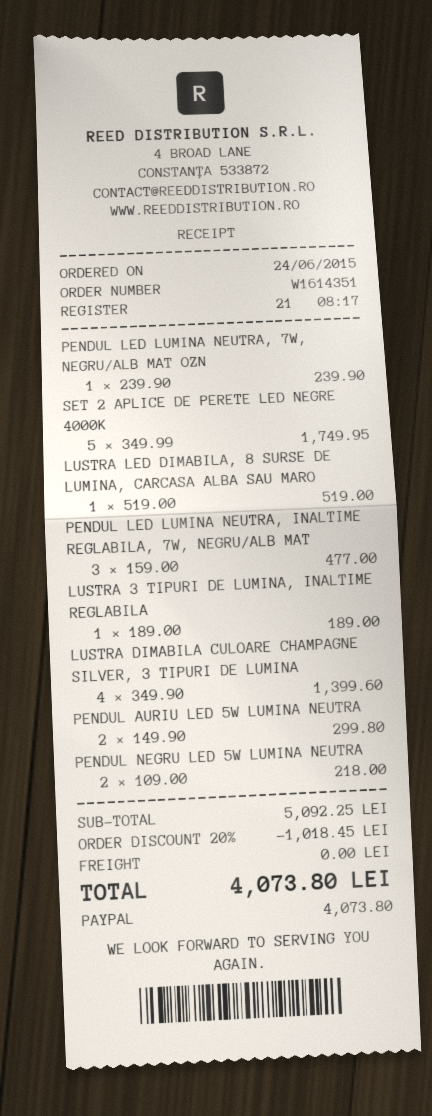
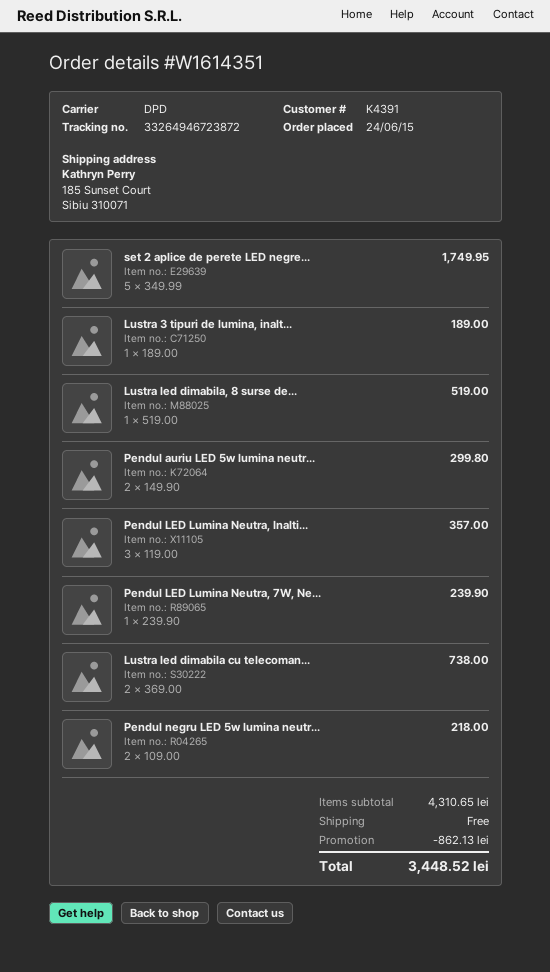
PENDUL LED LUMINA NEUTRA, INALTIME REGLABILA, 7W, NEGRU/ALB MAT: 3 x 159.00 = 477.00 -> 3 x 119.00 = 357.00
LUSTRA DIMABILA CULOARE CHAMPAGNE SILVER, 3 TIPURI DE LUMINA: 4 x 349.90 = 1399.60 -> none
Lustra led dimabila cu telecoman...: none -> 2 x 369.00 = 738.00
subtotal: 5092.25 -> 4310.65
discount: 1018.45 -> 862.13
total: 4073.80 -> 3448.52

